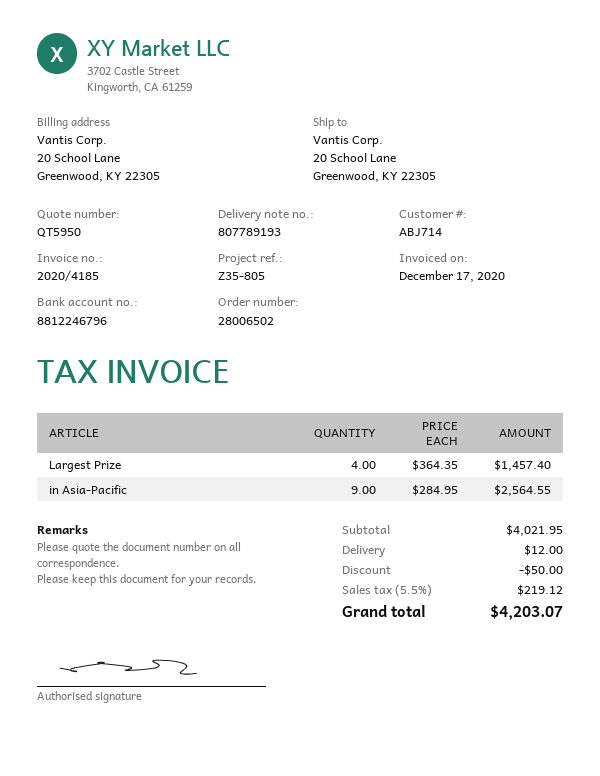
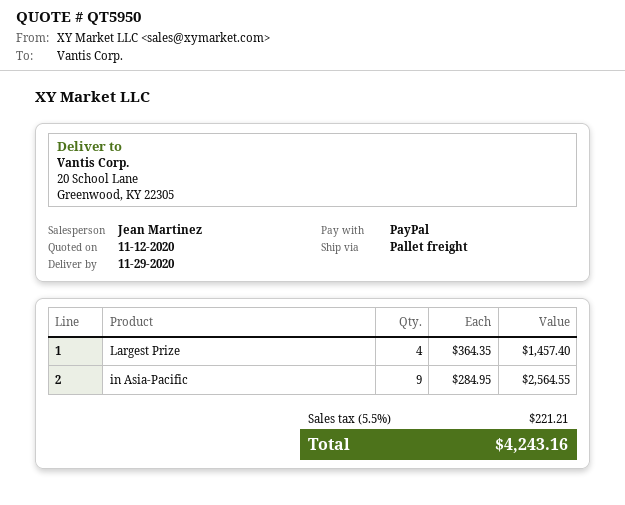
discount: 50.00 -> none
shipping: 12.00 -> none
tax: 5.5% = 219.12 -> 5.5% = 221.21
total: 4203.07 -> 4243.16

